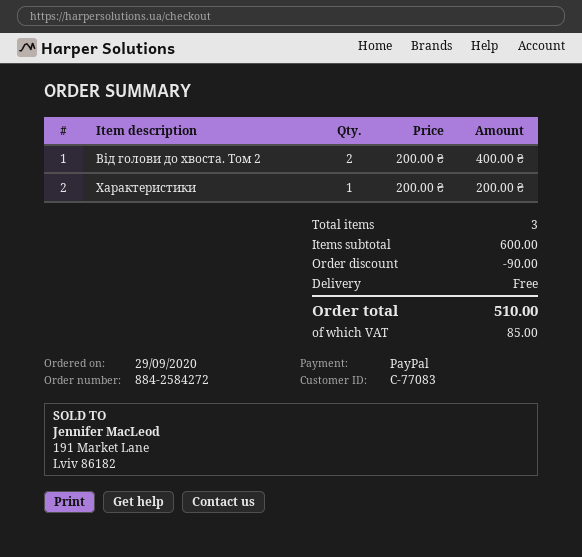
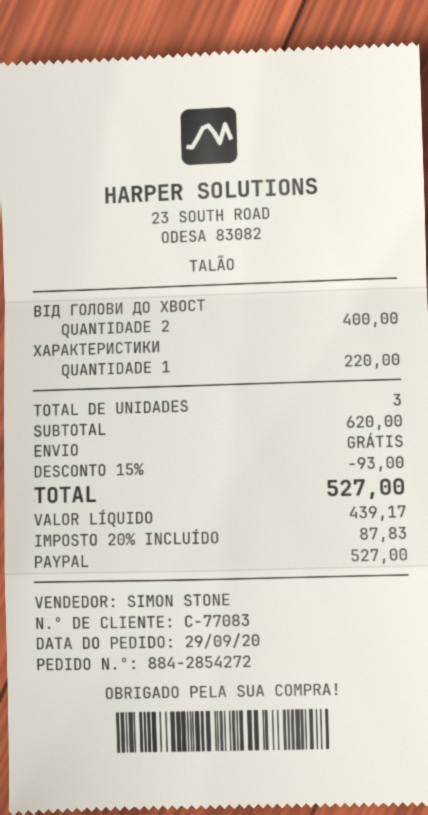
order number: 884-2584272 -> 884-2854272
Характеристики: 1 for 200.00 -> 1 for 220.00
subtotal: 600.00 -> 620.00
discount: 90.00 -> 93.00
tax: 85.00 -> 87.83
total: 510.00 -> 527.00

